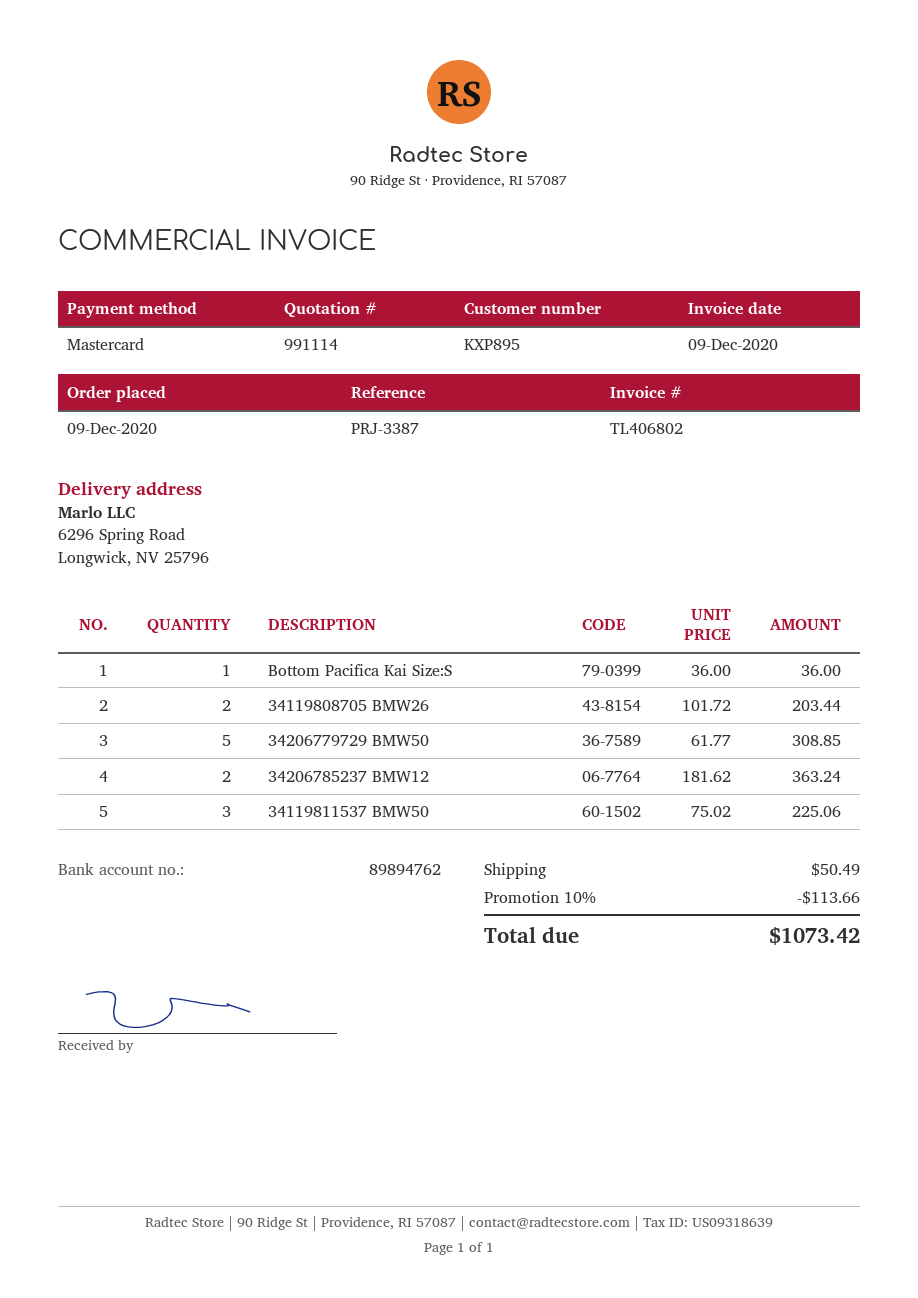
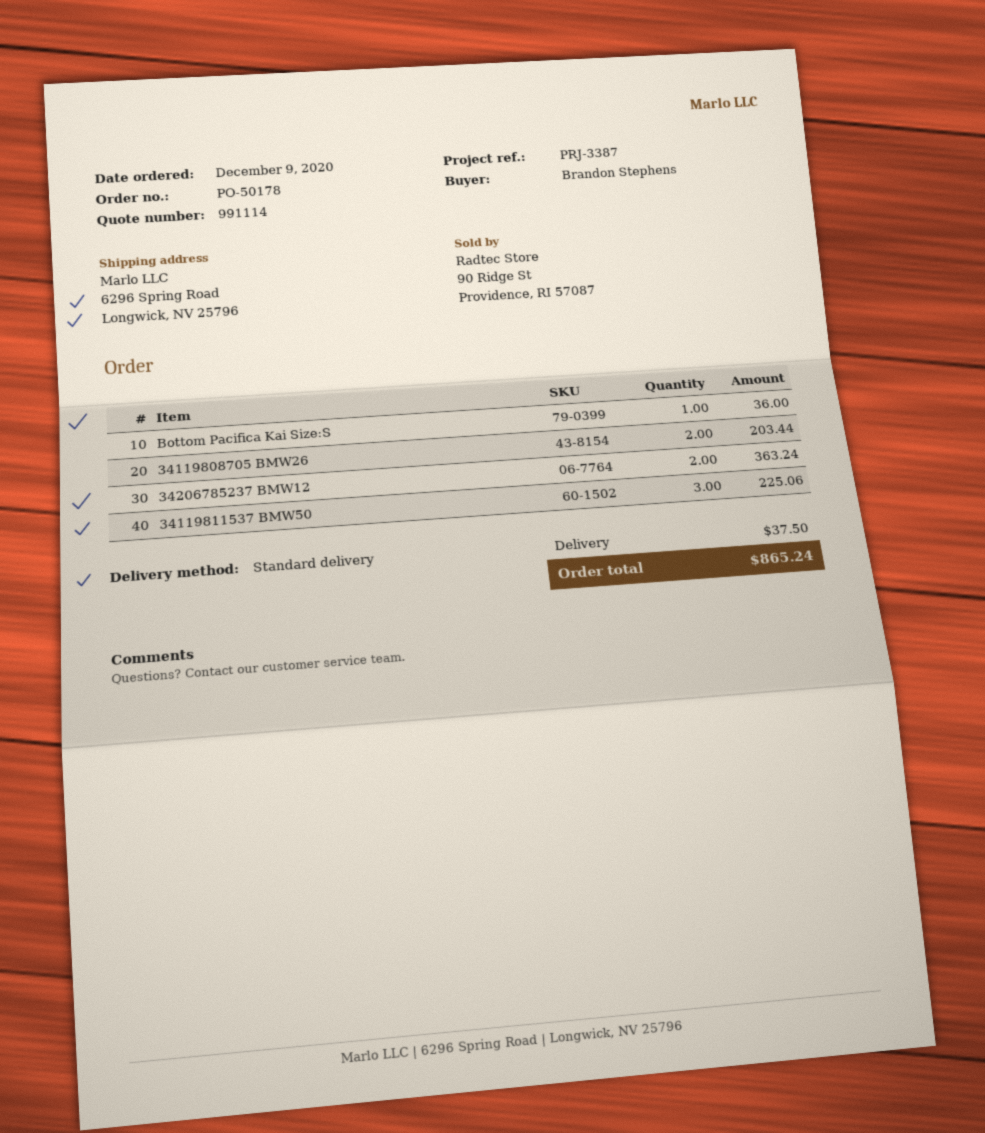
34206779729 BMW50: 5 for 308.85 -> none
discount: 10% = 113.66 -> none
shipping: 50.49 -> 37.50
total: 1073.42 -> 865.24

